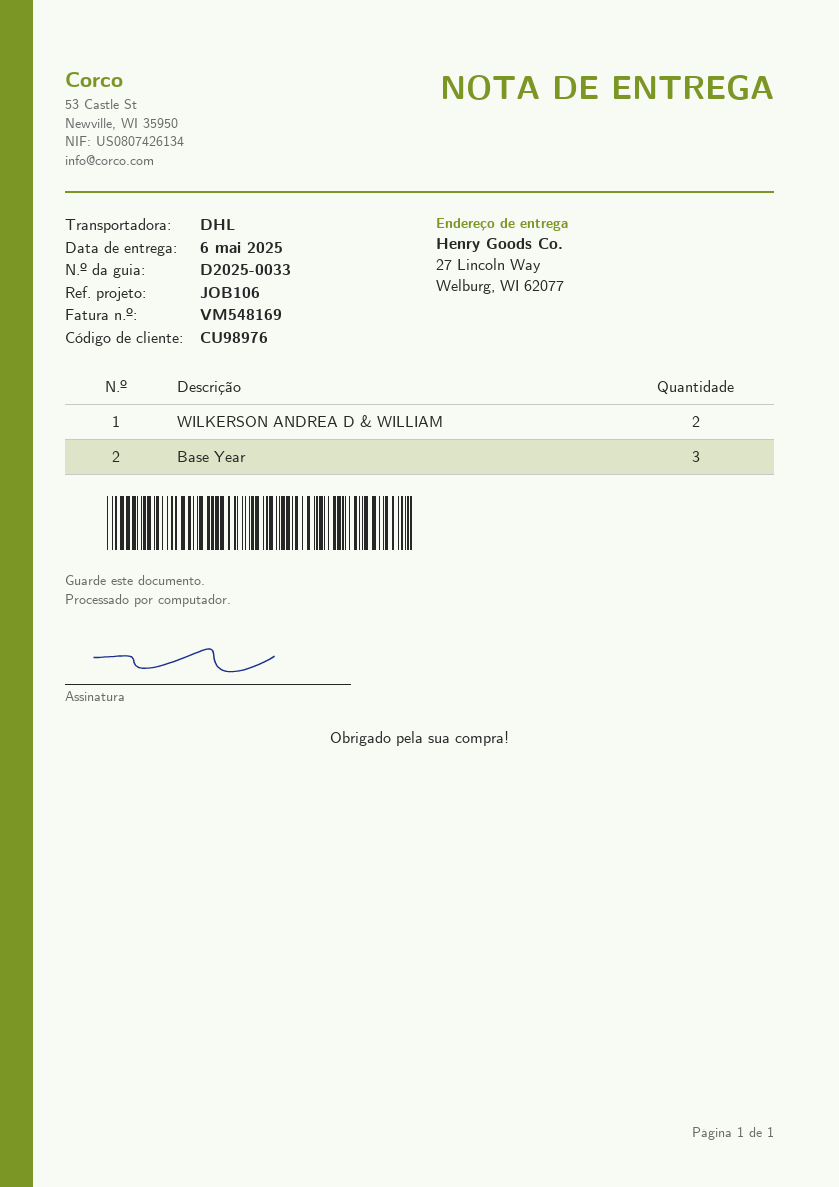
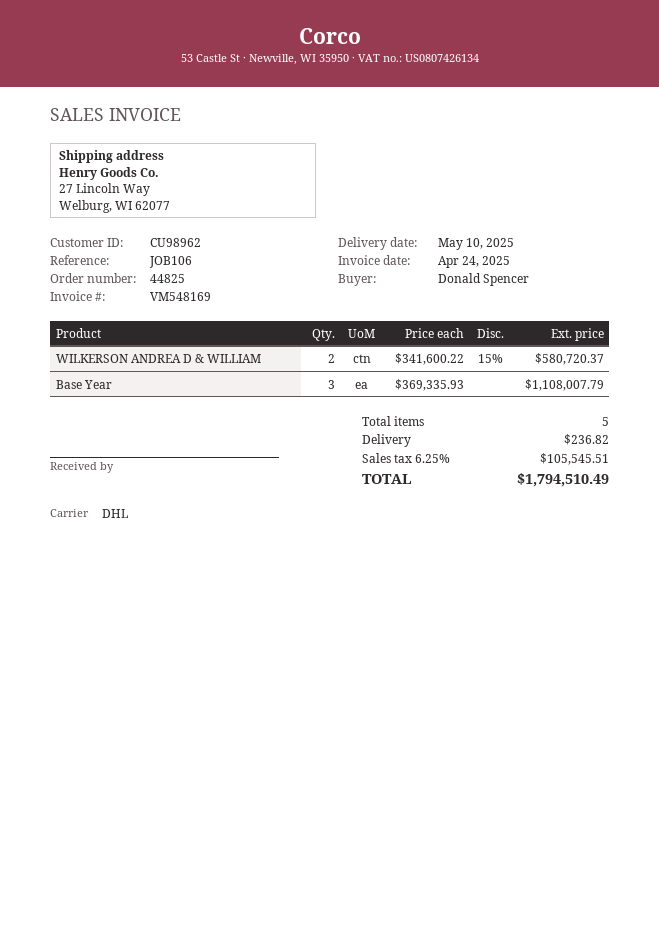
delivery date: 2025-05-06 -> 2025-05-10
customer number: CU98976 -> CU98962

